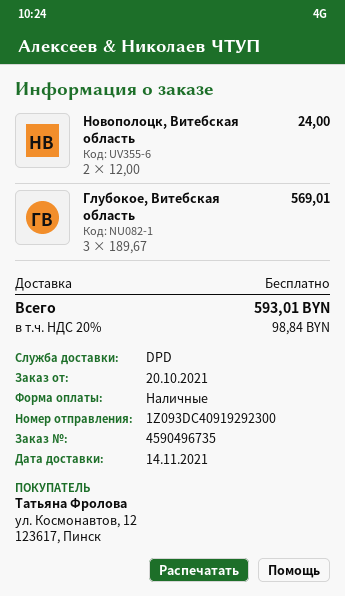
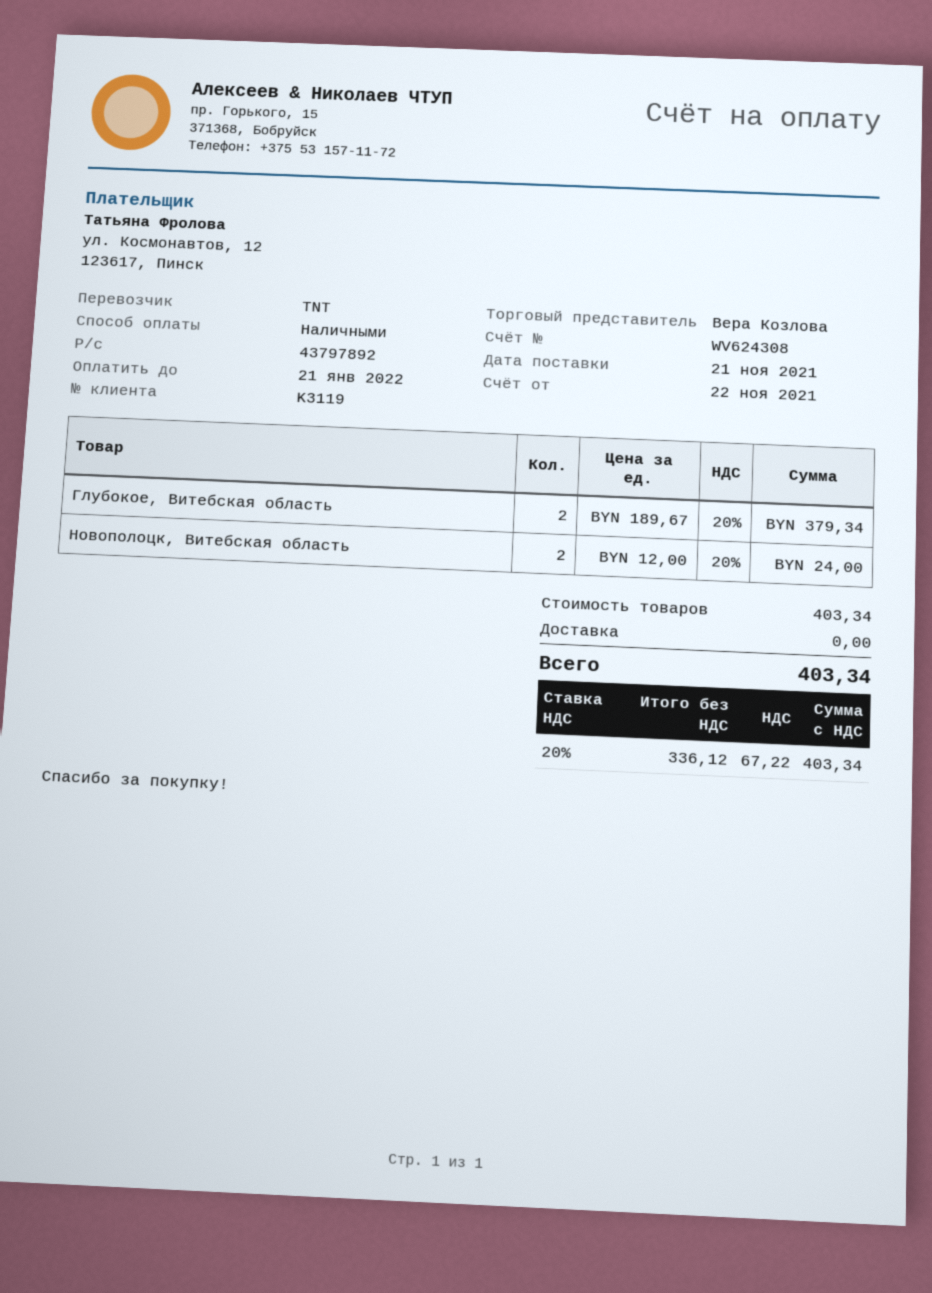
delivery date: 2021-11-14 -> 2021-11-21
shipping method: DPD -> TNT
Глубокое, Витебская область: 3 x 189.67 = 569.01 -> 2 x 189.67 = 379.34
tax: 20% = 98.84 -> 20% = 67.22
total: 593.01 -> 403.34

